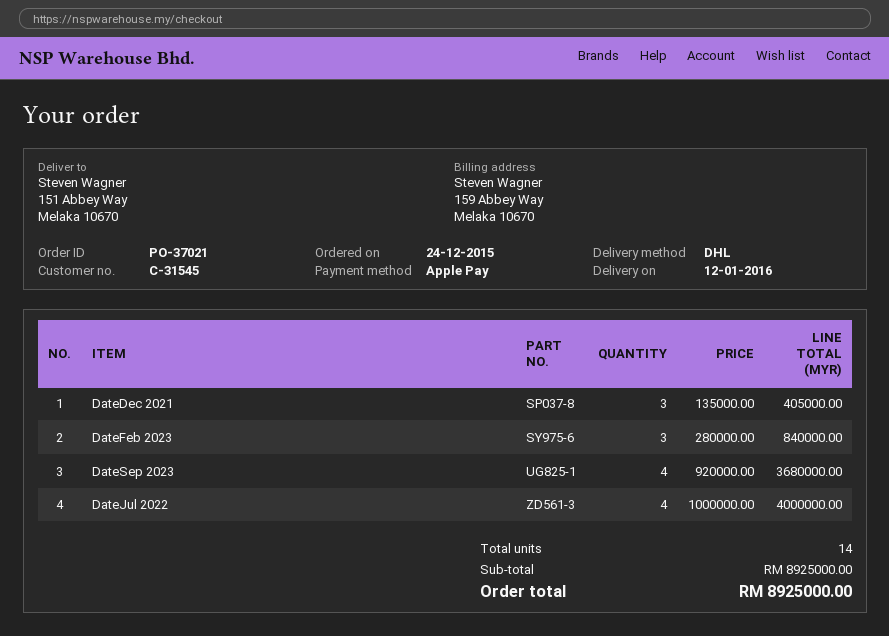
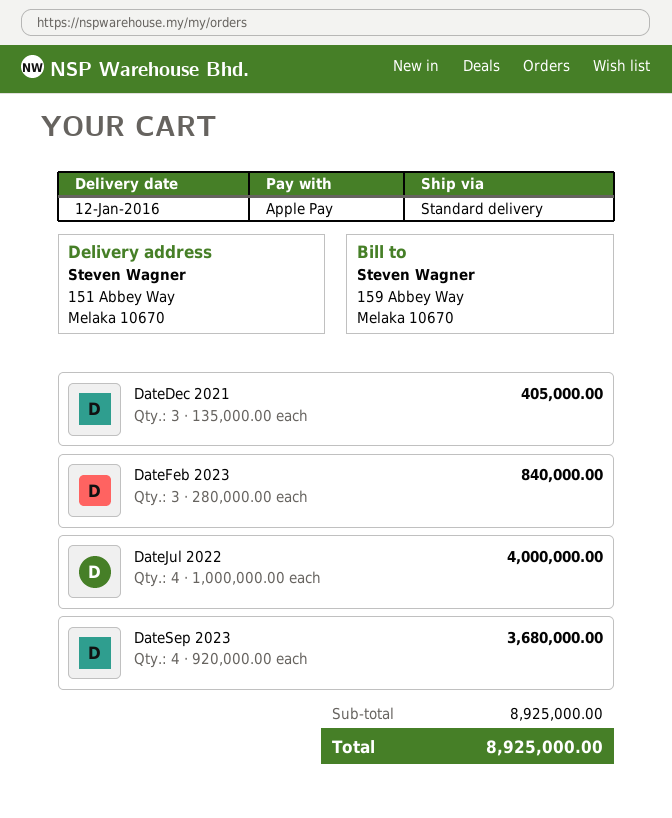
shipping method: DHL -> standard

